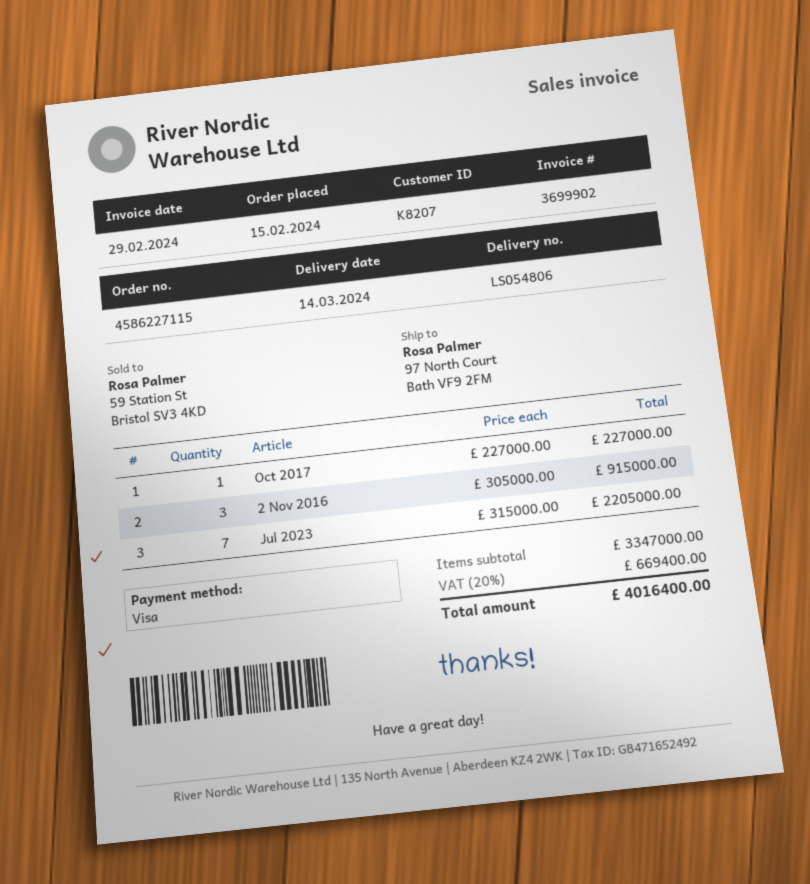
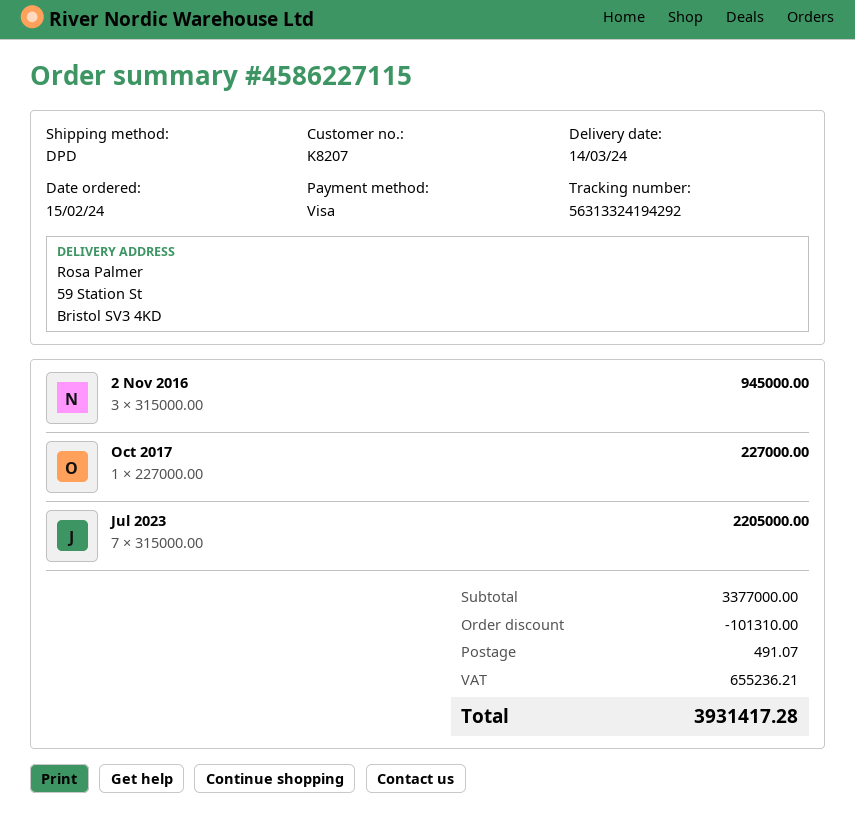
ship to: 97 North Court, Bath VF9 2FM -> 59 Station St, Bristol SV3 4KD
2 Nov 2016: 3 x 305000.00 = 915000.00 -> 3 x 315000.00 = 945000.00
subtotal: 3347000.00 -> 3377000.00
discount: none -> 101310.00
shipping: none -> 491.07
tax: 669400.00 -> 655236.21
total: 4016400.00 -> 3931417.28

